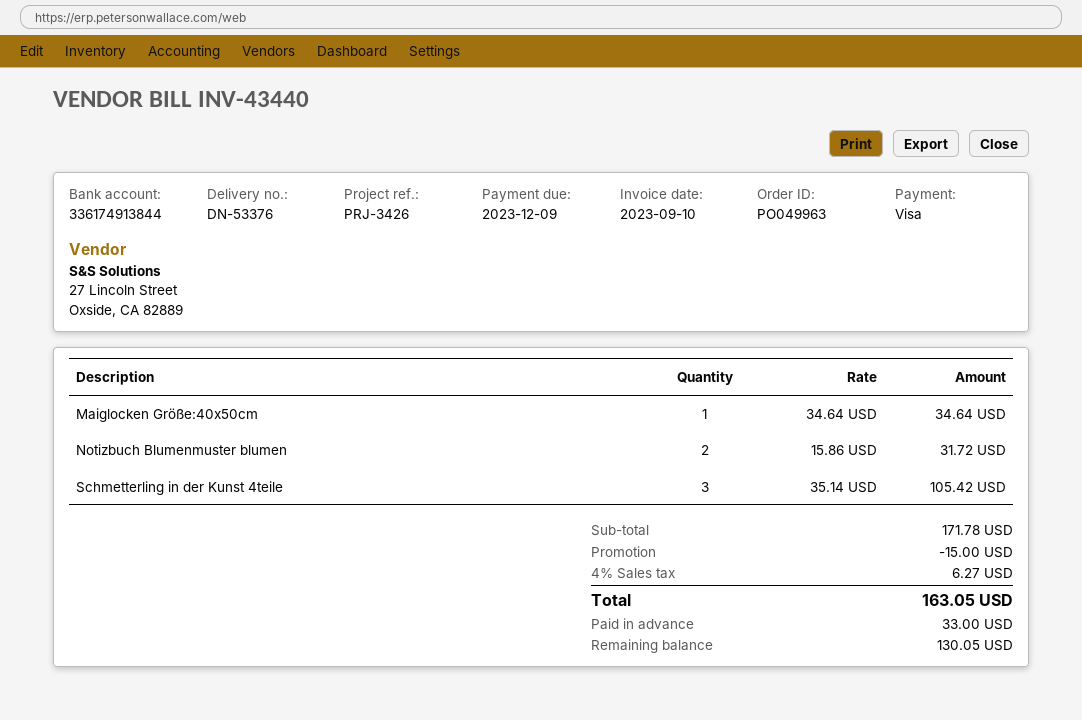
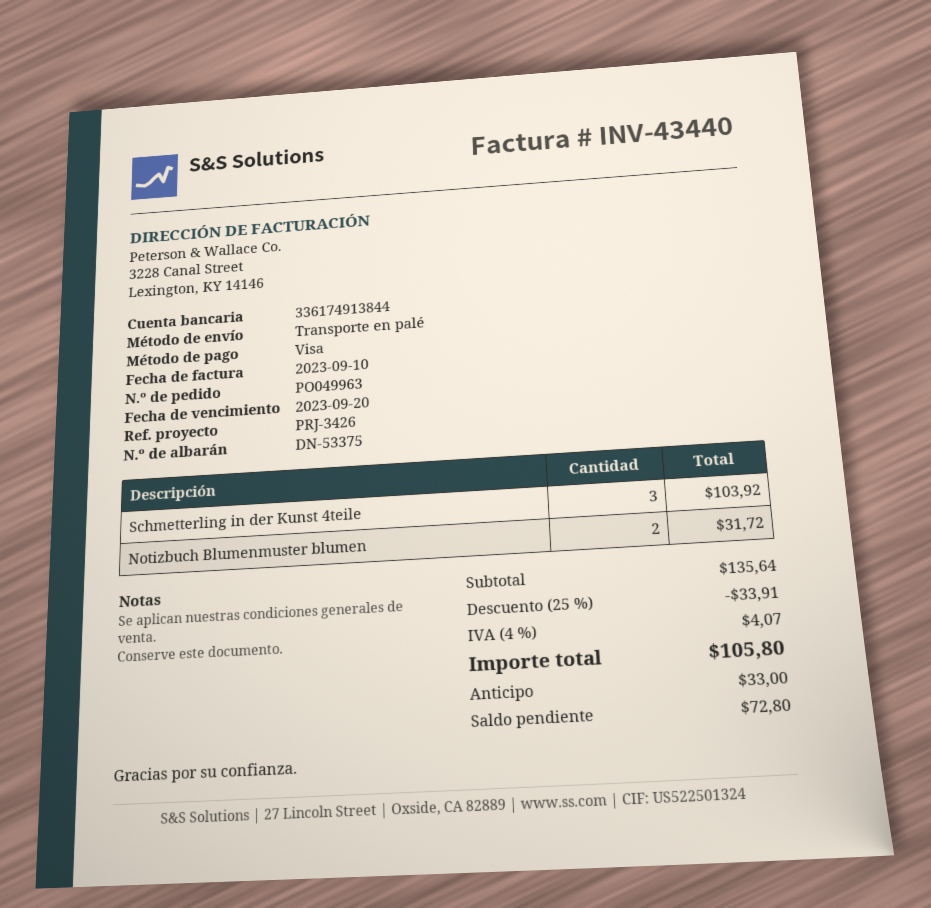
delivery note number: DN-53376 -> DN-53375
due date: 2023-12-09 -> 2023-09-20
Maiglocken Größe:40x50cm: 1 for 34.64 -> none
Schmetterling in der Kunst 4teile: 3 for 105.42 -> 3 for 103.92
subtotal: 171.78 -> 135.64
discount: 15.00 -> 33.91
tax: 4% = 6.27 -> 4% = 4.07
total: 163.05 -> 105.80
balance: 130.05 -> 72.80

